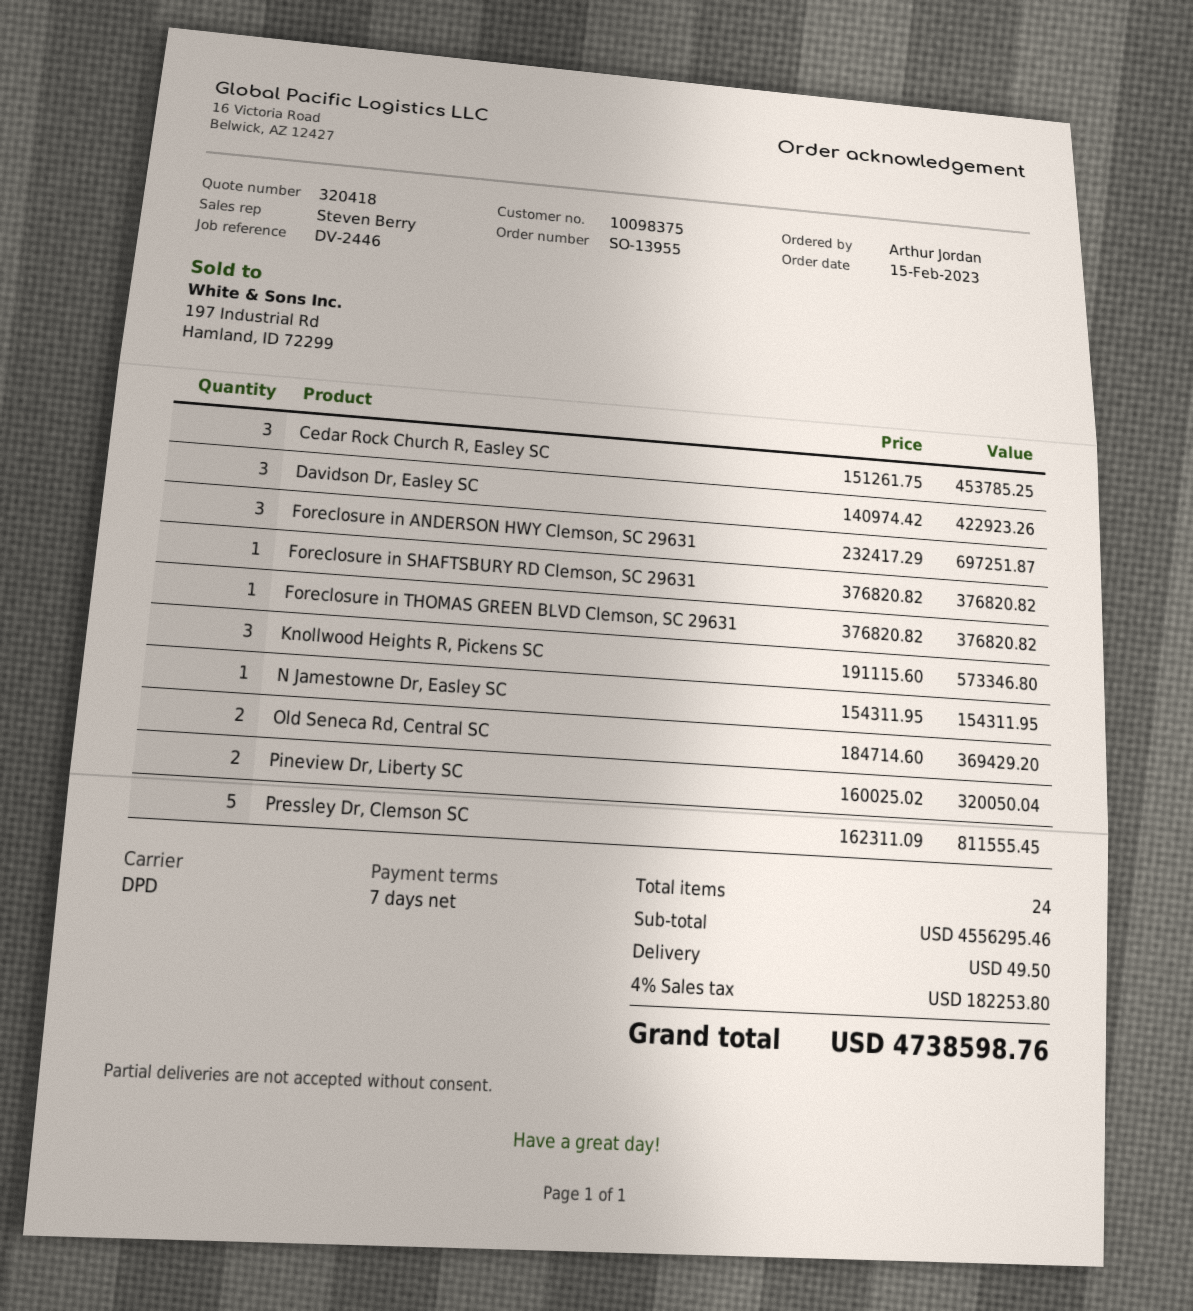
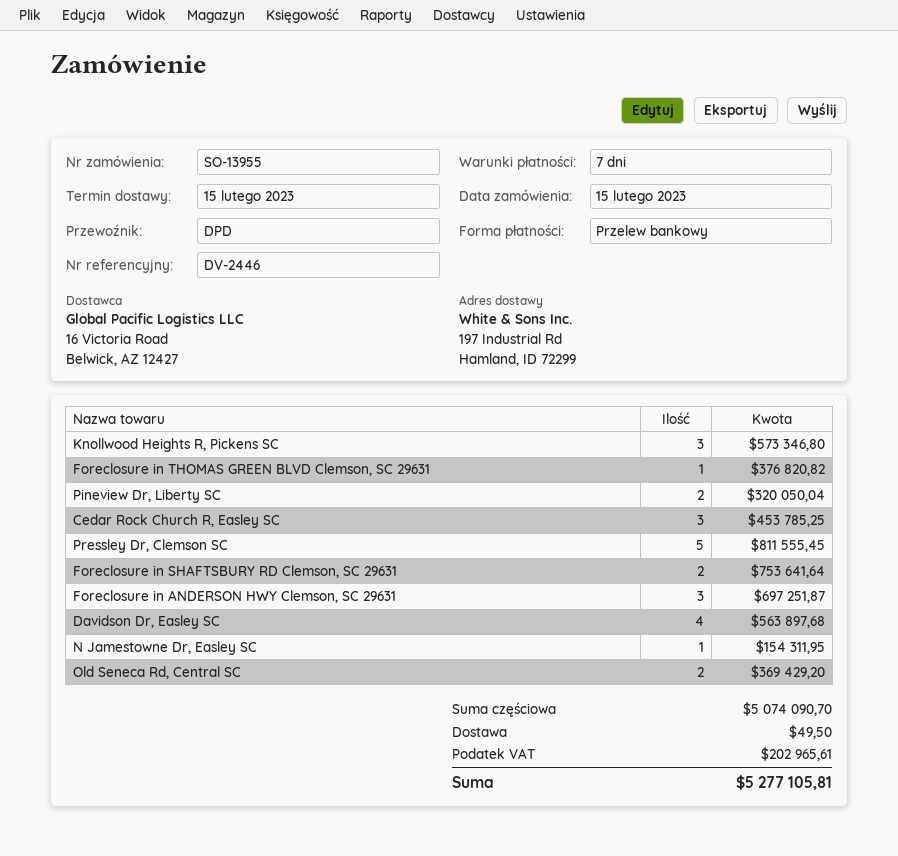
Davidson Dr, Easley SC: 3 for 422923.26 -> 4 for 563897.68
Foreclosure in SHAFTSBURY RD Clemson, SC 29631: 1 for 376820.82 -> 2 for 753641.64
subtotal: 4556295.46 -> 5074090.70
tax: 182253.80 -> 202965.61
total: 4738598.76 -> 5277105.81

